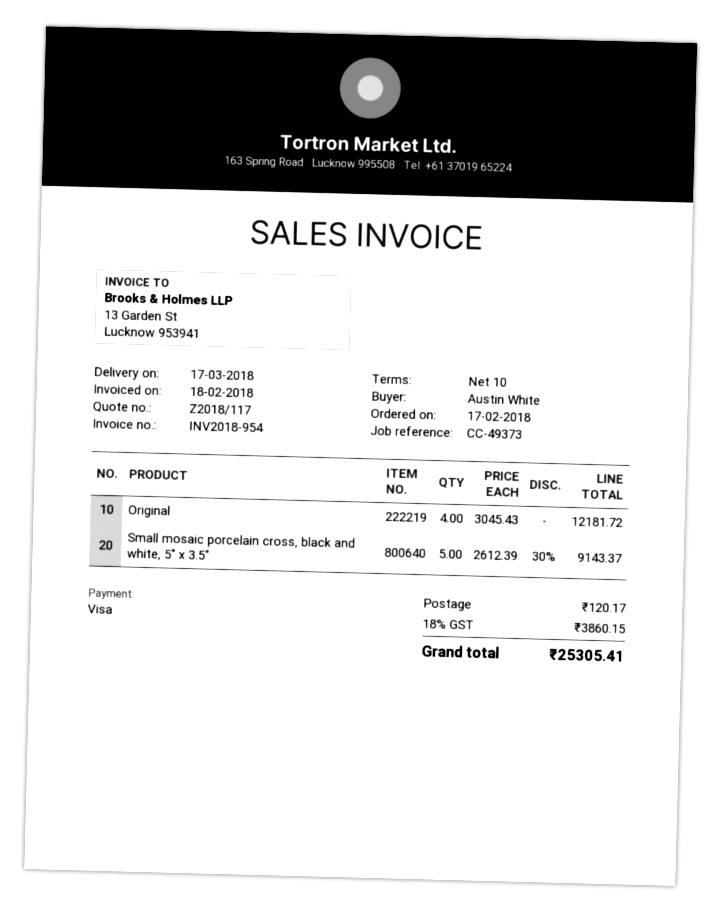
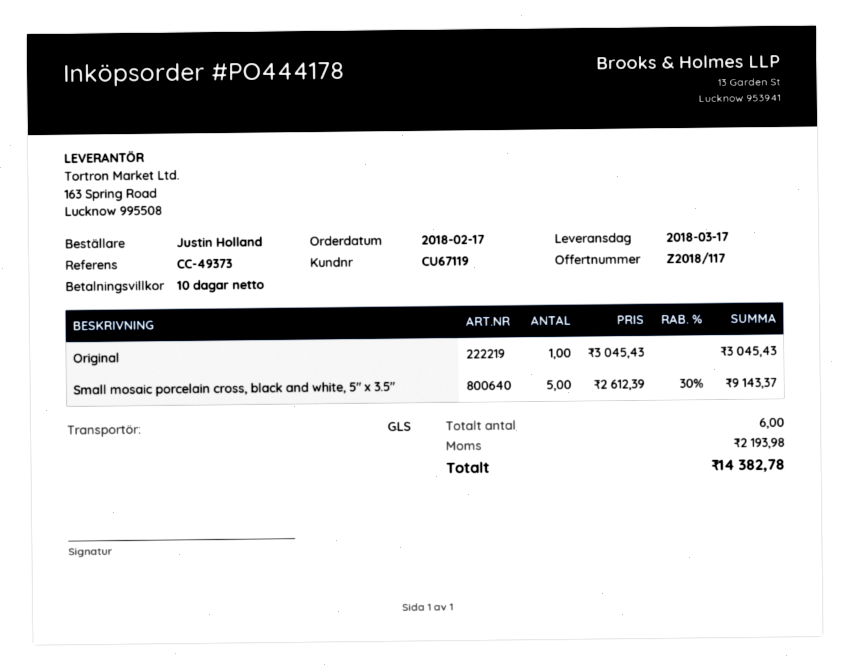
ordered by: Austin White -> Justin Holland
Original: 4 x 3045.43 = 12181.72 -> 1 x 3045.43 = 3045.43
shipping: 120.17 -> none
tax: 3860.15 -> 2193.98
total: 25305.41 -> 14382.78

